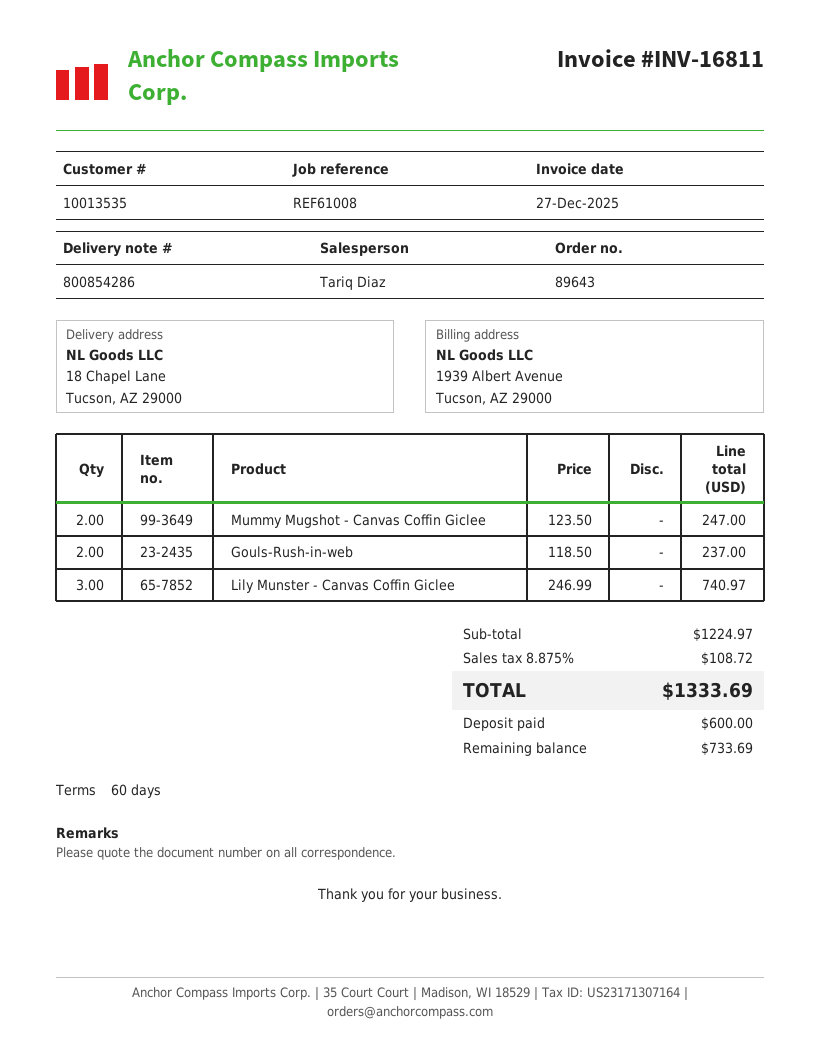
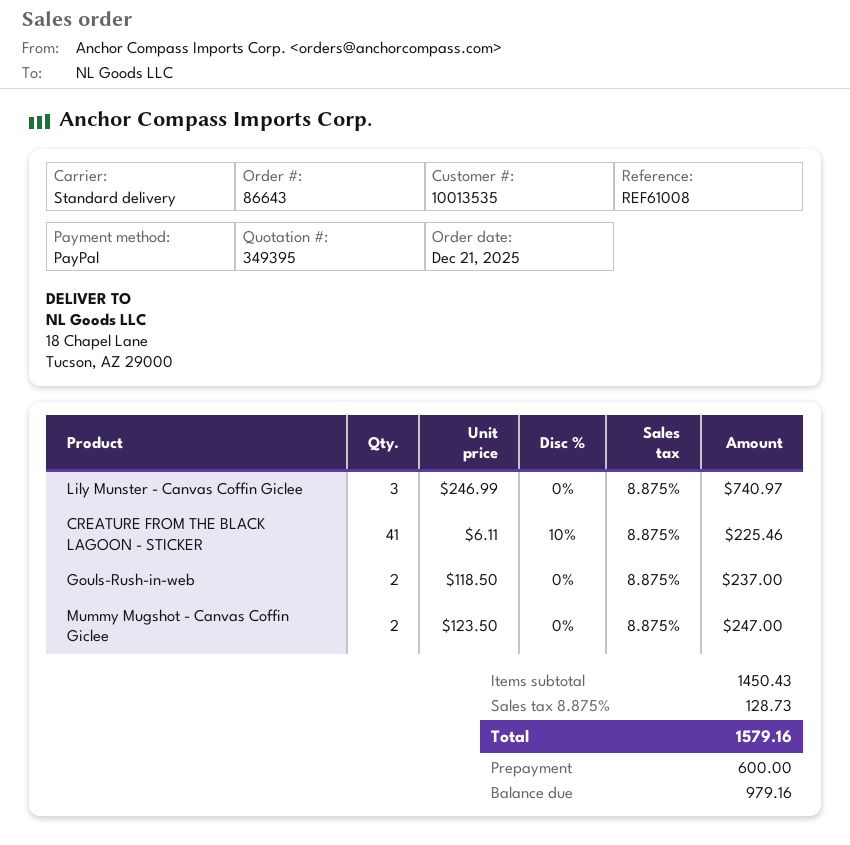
order number: 89643 -> 86643
CREATURE FROM THE BLACK LAGOON - STICKER: none -> 41 x 6.11 - 10% = 225.46
subtotal: 1224.97 -> 1450.43
tax: 8.875% = 108.72 -> 8.875% = 128.73
total: 1333.69 -> 1579.16
balance: 733.69 -> 979.16

